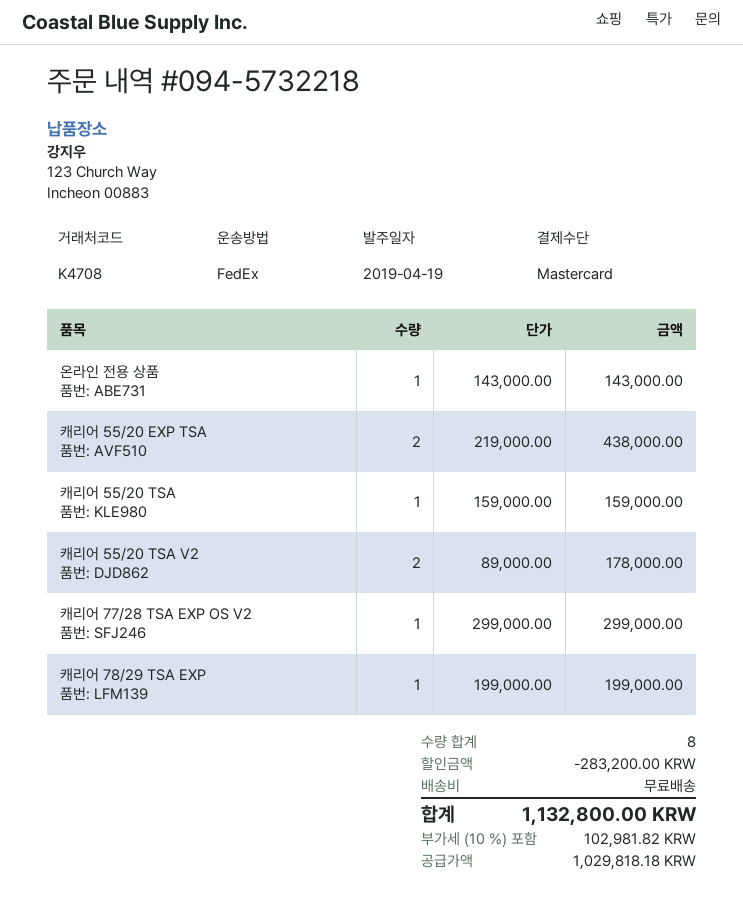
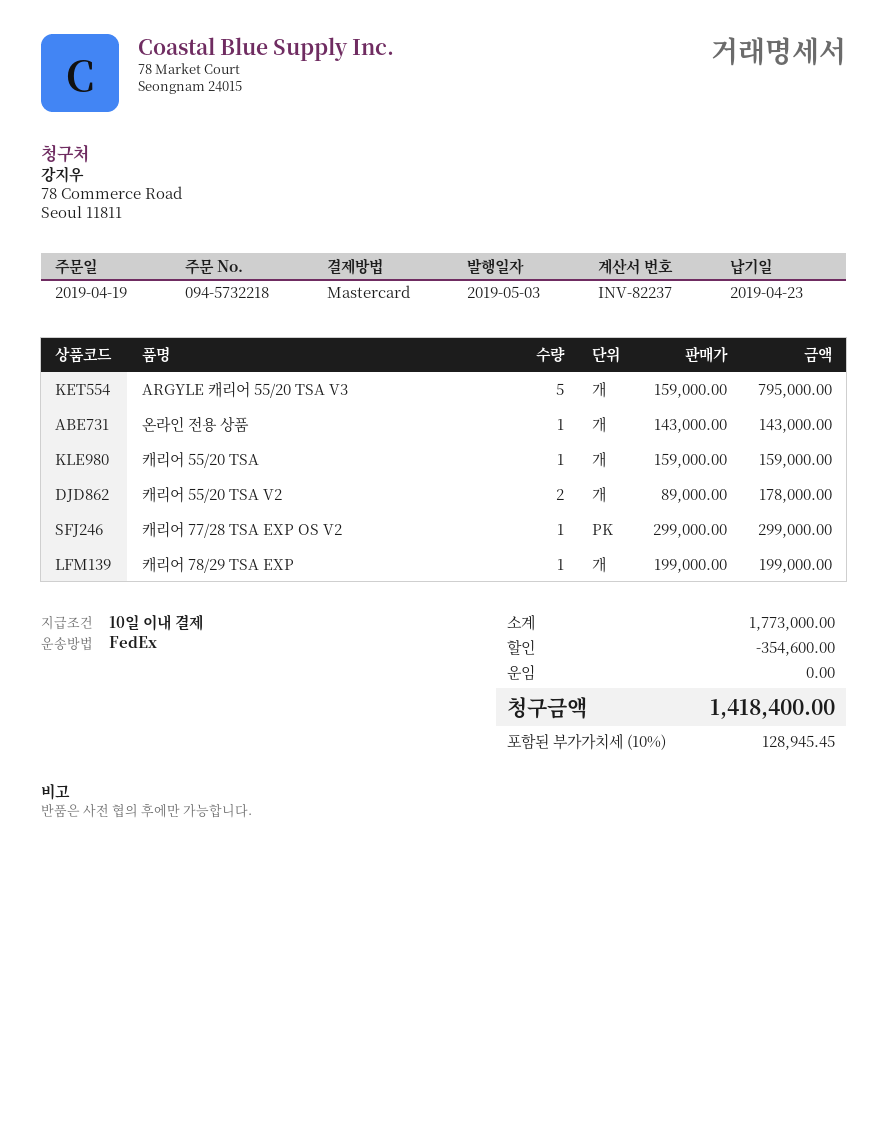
캐리어 55/20 EXP TSA: 2 x 219000.00 = 438000.00 -> none
ARGYLE 캐리어 55/20 TSA V3: none -> 5 x 159000.00 = 795000.00
discount: 283200.00 -> 354600.00
tax: 10% = 102981.82 -> 10% = 128945.45
total: 1132800.00 -> 1418400.00

